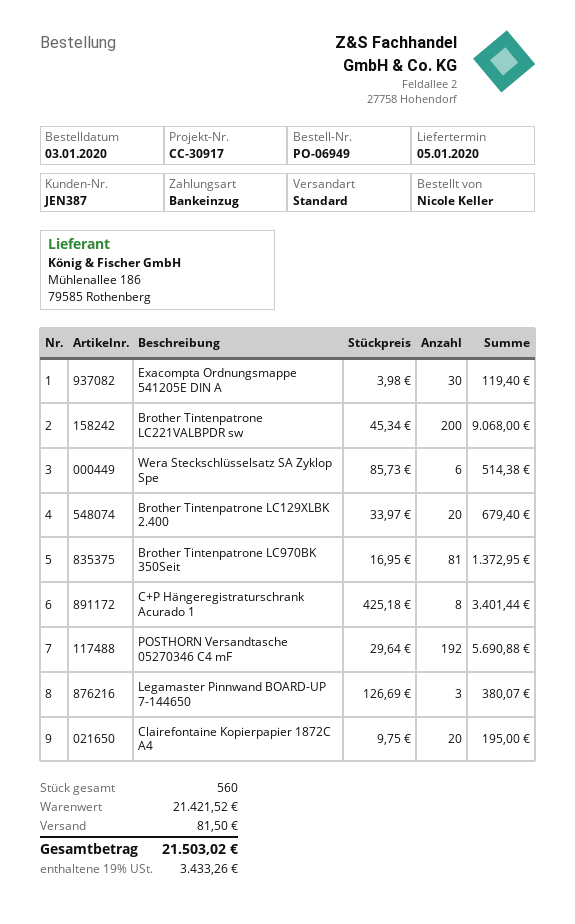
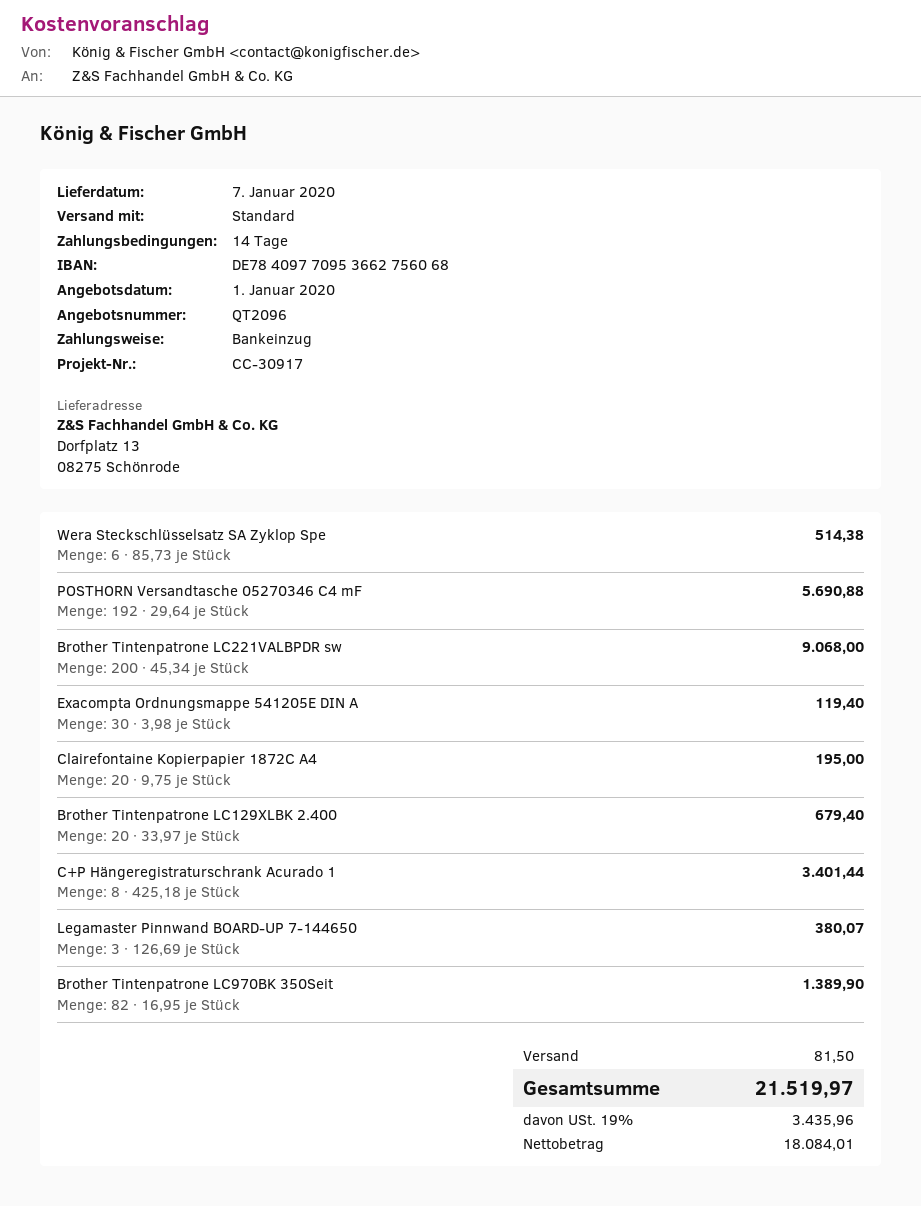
delivery date: 2020-01-05 -> 2020-01-07
Brother Tintenpatrone LC970BK 350Seit: 81 x 16.95 = 1372.95 -> 82 x 16.95 = 1389.90
tax: 19% = 3433.26 -> 19% = 3435.96
total: 21503.02 -> 21519.97

